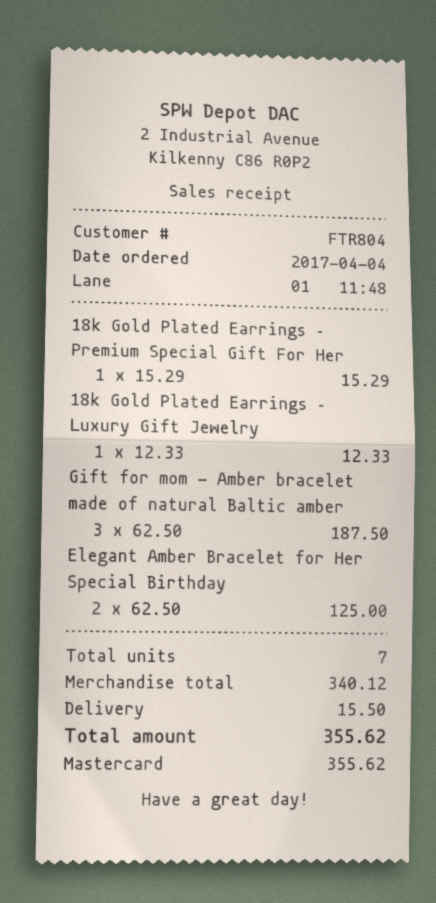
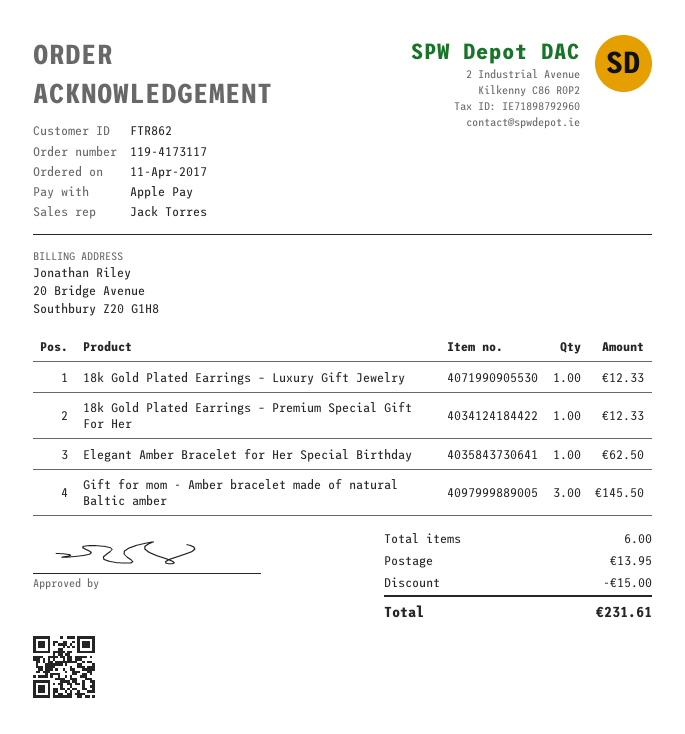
order date: 2017-04-04 -> 2017-04-11
customer number: FTR804 -> FTR862
payment method: Mastercard -> Apple Pay
18k Gold Plated Earrings – Premium Special Gift For Her: 1 for 15.29 -> 1 for 12.33
Gift for mom - Amber bracelet made of natural Baltic amber: 3 for 187.50 -> 3 for 145.50
Elegant Amber Bracelet for Her Special Birthday: 2 for 125.00 -> 1 for 62.50
total quantity: 7 -> 6
discount: none -> 15.00
shipping: 15.50 -> 13.95
total: 355.62 -> 231.61

